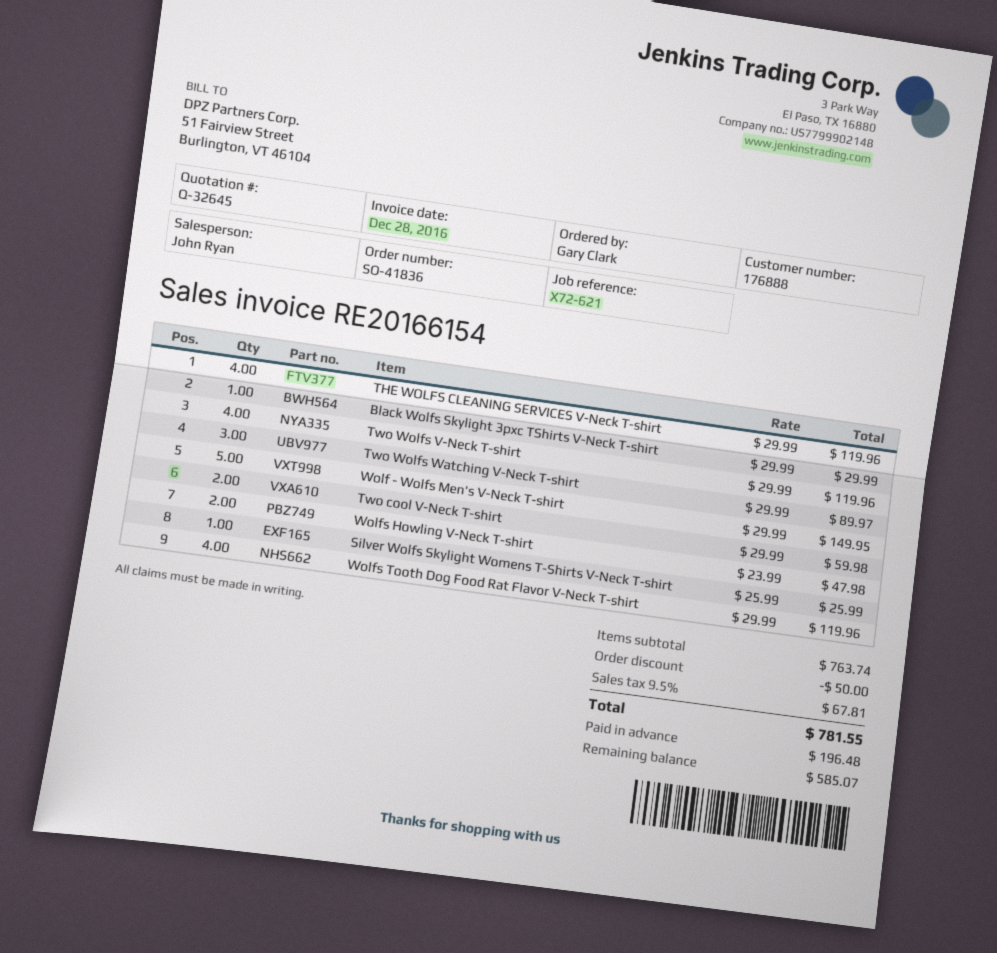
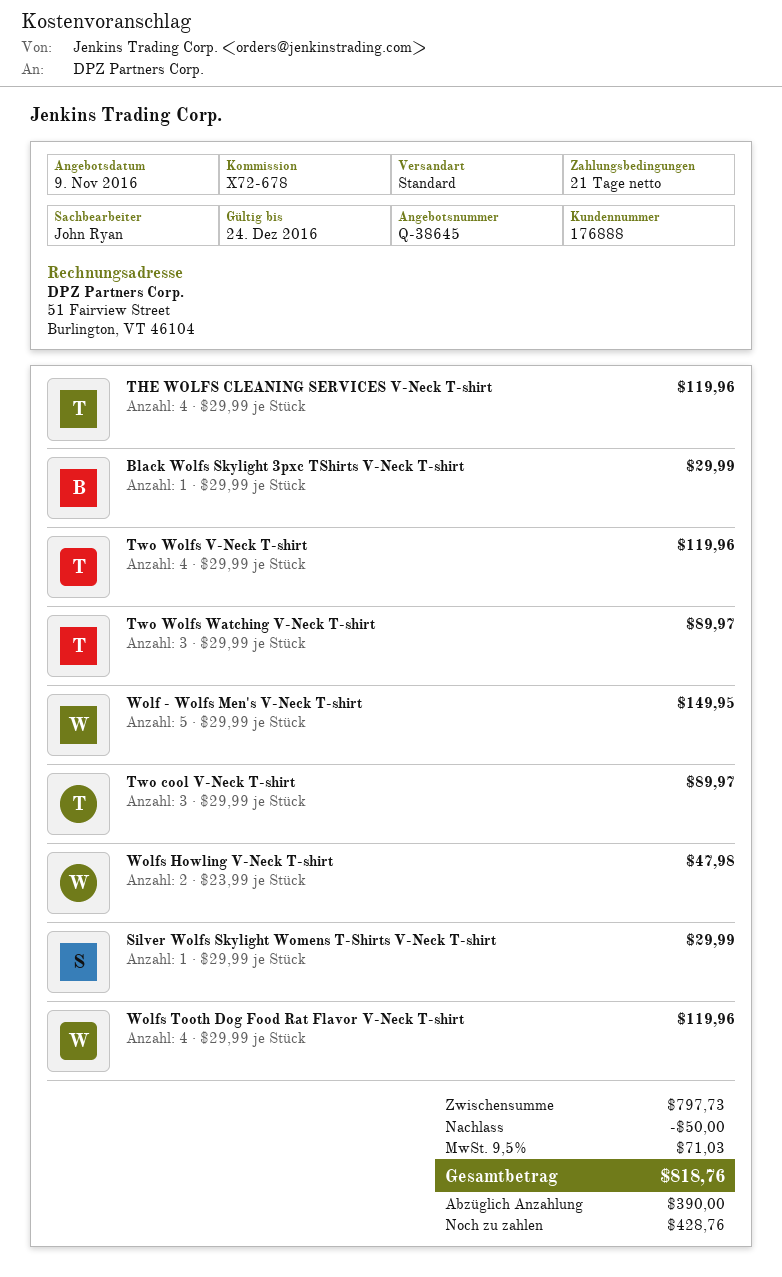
quote number: Q-32645 -> Q-38645
reference: X72-621 -> X72-678
Two cool V-Neck T-shirt: 2 x 29.99 = 59.98 -> 3 x 29.99 = 89.97
Silver Wolfs Skylight Womens T-Shirts V-Neck T-shirt: 1 x 25.99 = 25.99 -> 1 x 29.99 = 29.99
subtotal: 763.74 -> 797.73
tax: 9.5% = 67.81 -> 9.5% = 71.03
total: 781.55 -> 818.76
deposit: 196.48 -> 390.00
balance: 585.07 -> 428.76

